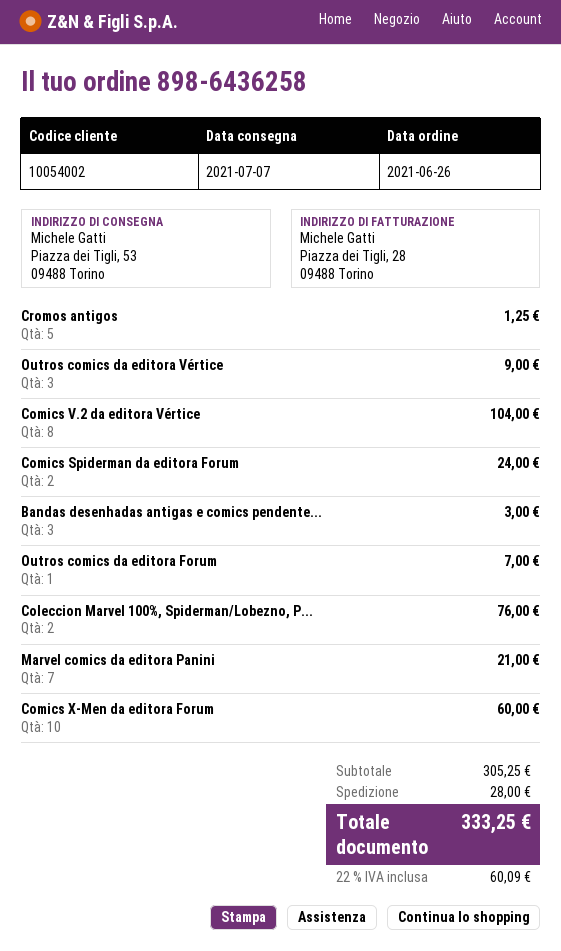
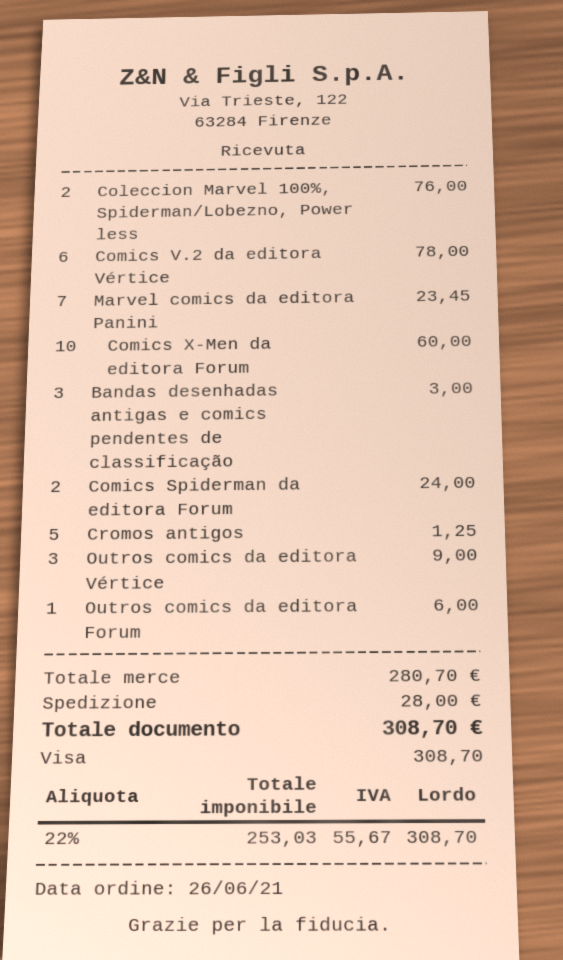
Comics V.2 da editora Vértice: 8 for 104.00 -> 6 for 78.00
Outros comics da editora Forum: 1 for 7.00 -> 1 for 6.00
Marvel comics da editora Panini: 7 for 21.00 -> 7 for 23.45
subtotal: 305.25 -> 280.70
tax: 22% = 60.09 -> 22% = 55.67
total: 333.25 -> 308.70

